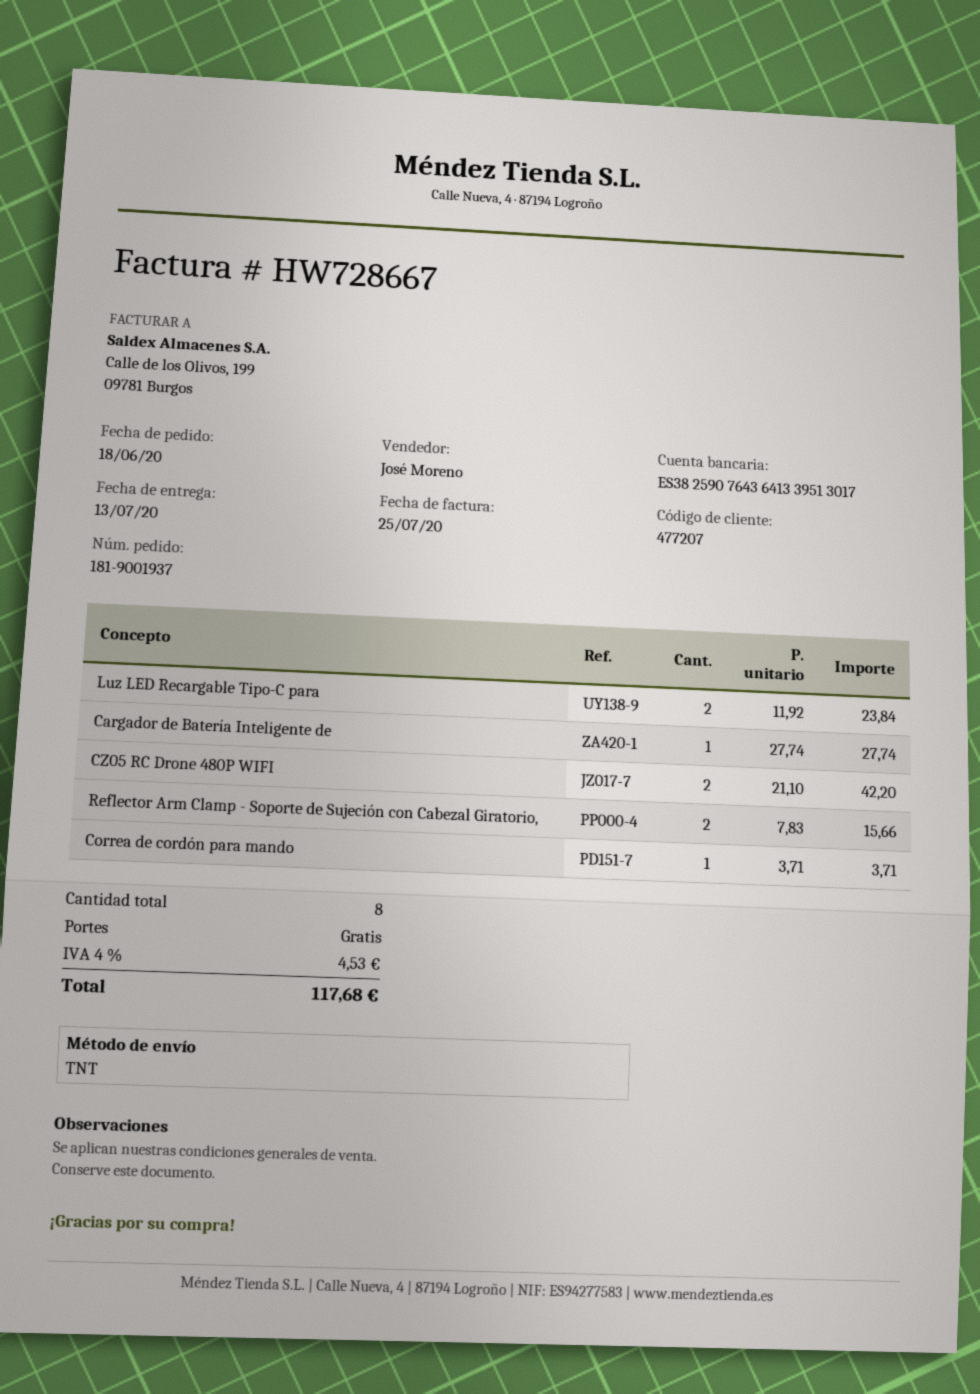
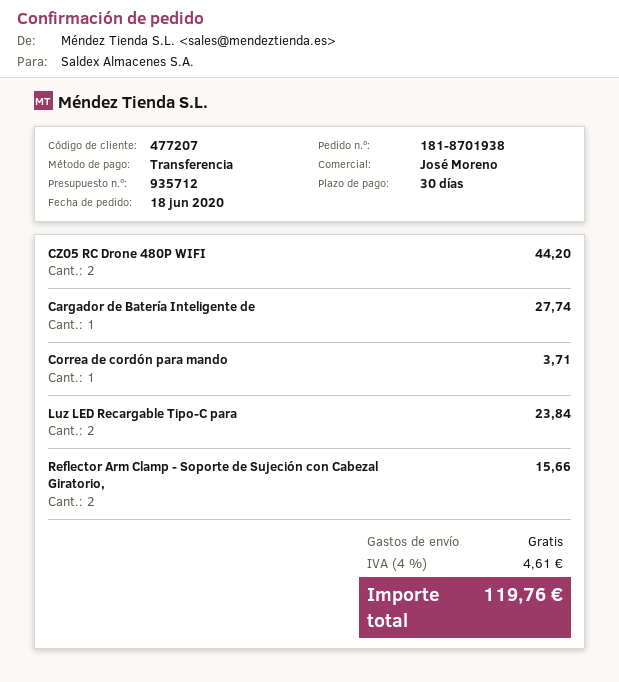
order number: 181-9001937 -> 181-8701938
CZ05 RC Drone 480P WIFI: 2 for 42.20 -> 2 for 44.20
tax: 4% = 4.53 -> 4% = 4.61
total: 117.68 -> 119.76

